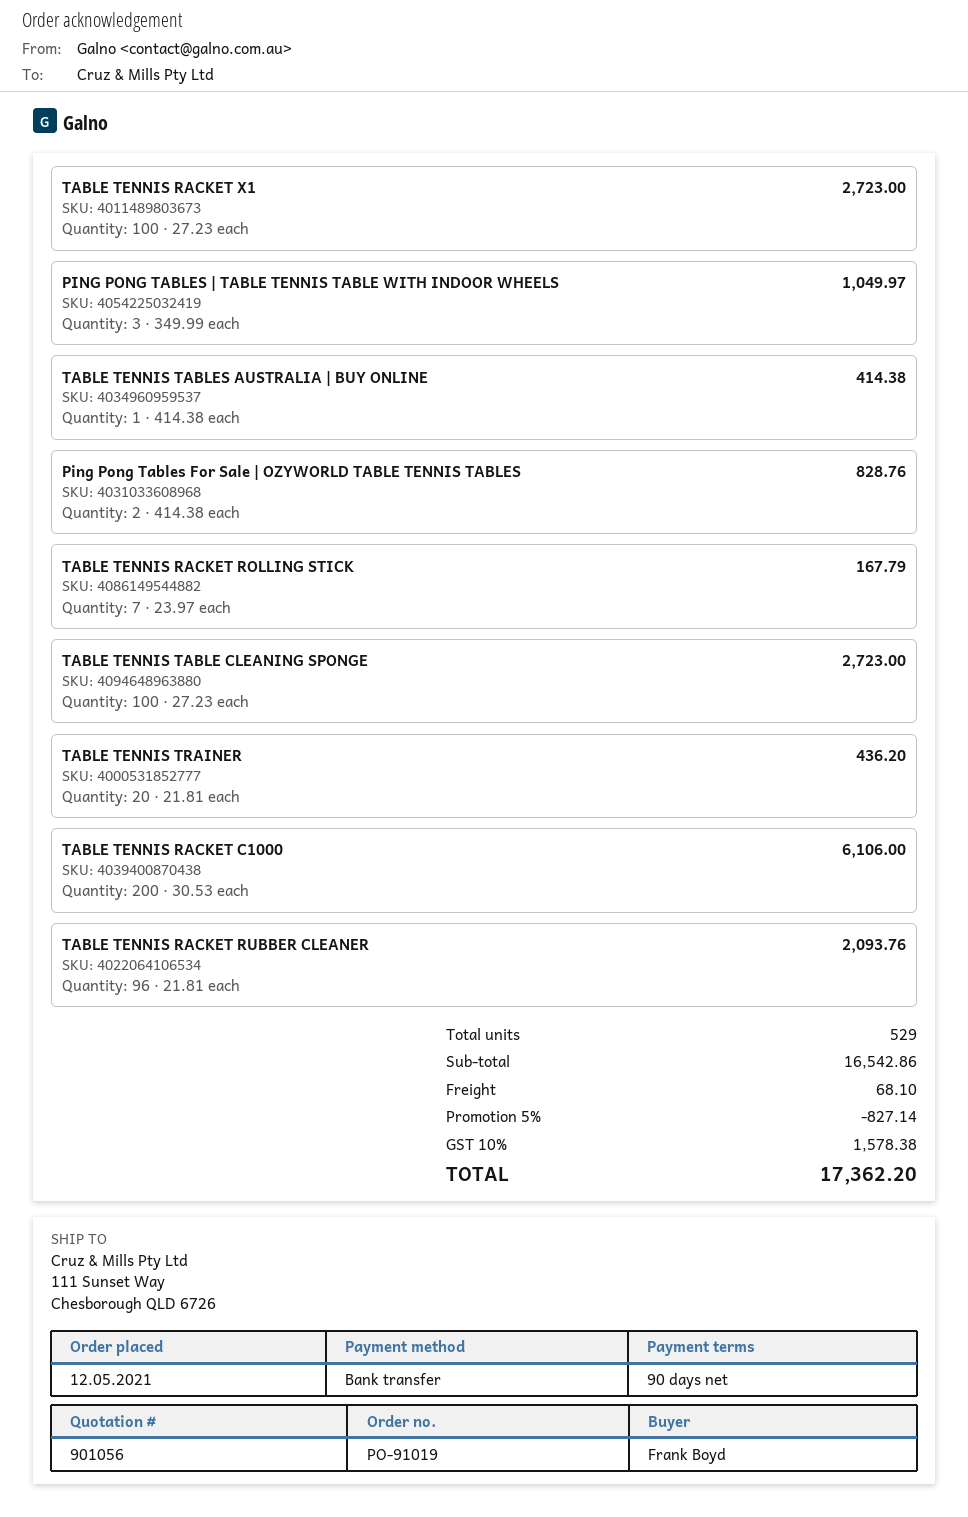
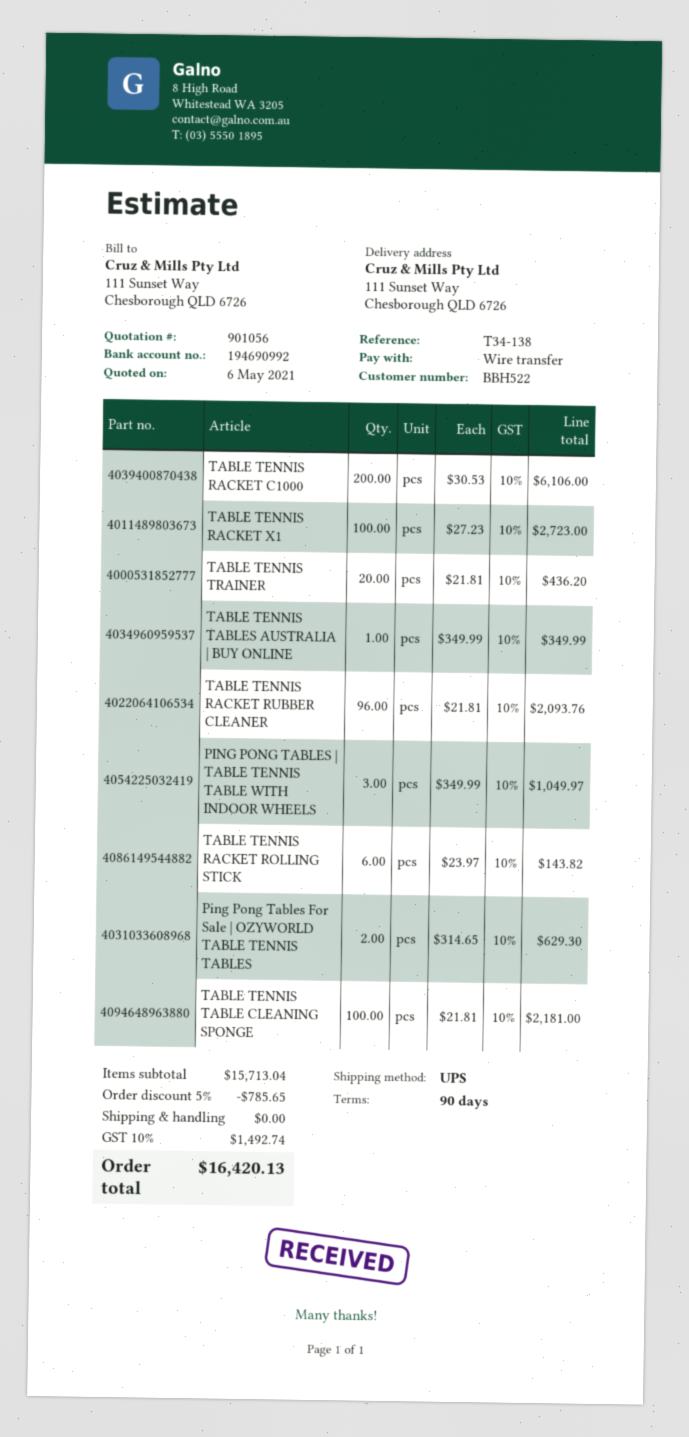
TABLE TENNIS TABLES AUSTRALIA | BUY ONLINE: 1 x 414.38 = 414.38 -> 1 x 349.99 = 349.99
Ping Pong Tables For Sale | OZYWORLD TABLE TENNIS TABLES: 2 x 414.38 = 828.76 -> 2 x 314.65 = 629.30
TABLE TENNIS RACKET ROLLING STICK: 7 x 23.97 = 167.79 -> 6 x 23.97 = 143.82
TABLE TENNIS TABLE CLEANING SPONGE: 100 x 27.23 = 2723.00 -> 100 x 21.81 = 2181.00
subtotal: 16542.86 -> 15713.04
discount: 5% = 827.14 -> 5% = 785.65
shipping: 68.10 -> 0.00
tax: 10% = 1578.38 -> 10% = 1492.74
total: 17362.20 -> 16420.13

